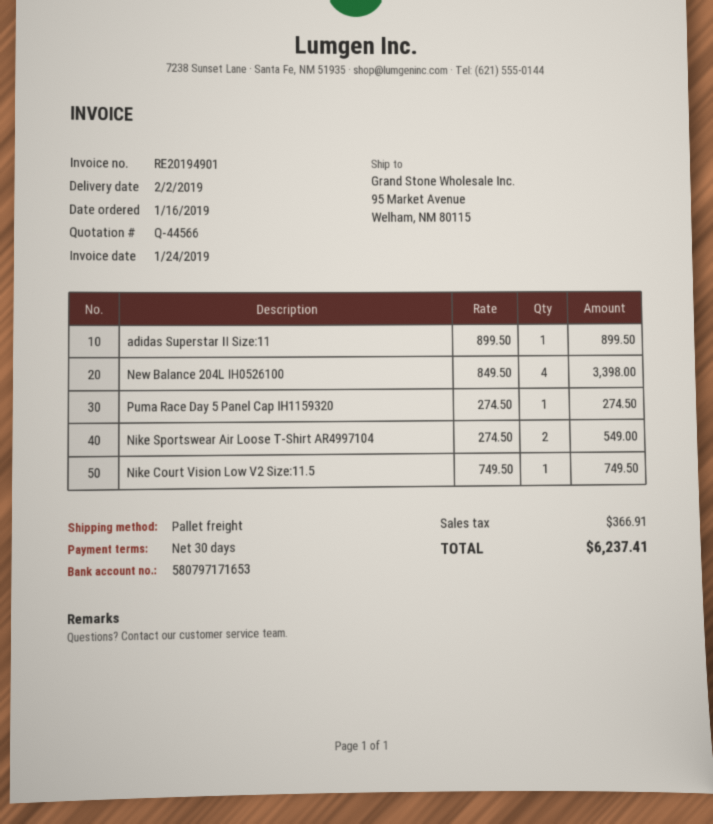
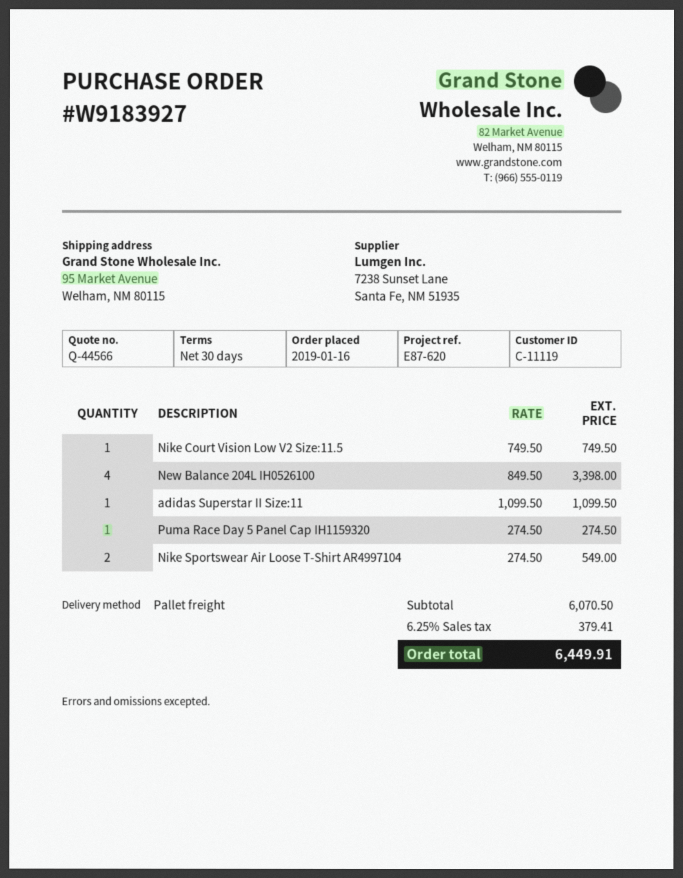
adidas Superstar II Size:11: 1 x 899.50 = 899.50 -> 1 x 1099.50 = 1099.50
tax: 366.91 -> 379.41
total: 6237.41 -> 6449.91

